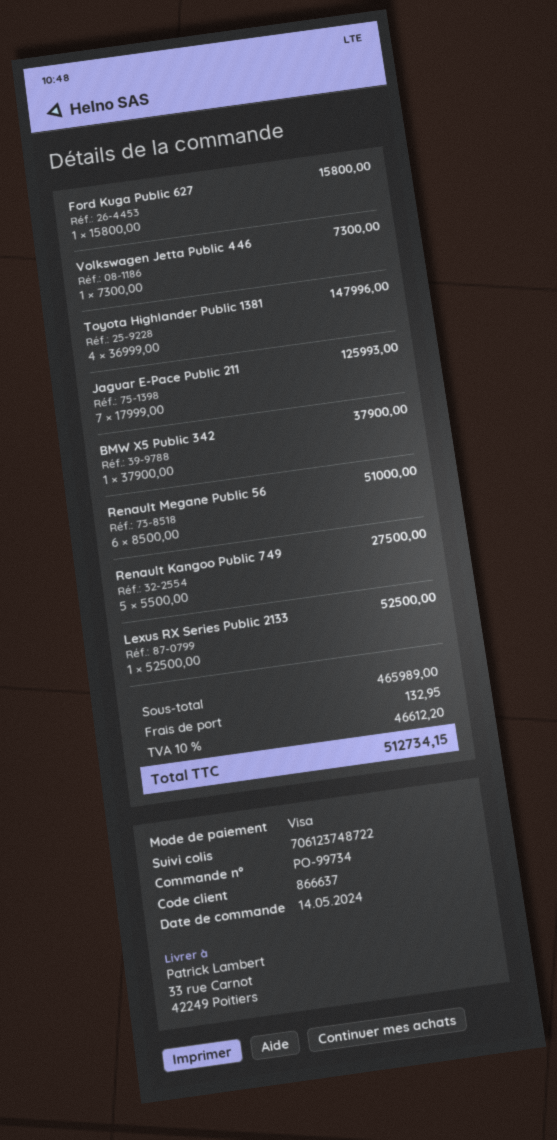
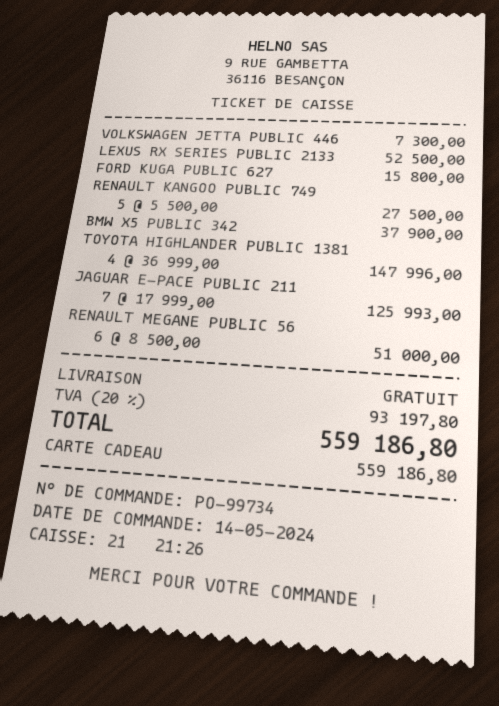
payment method: Visa -> gift card
shipping: 132.95 -> 0.00
tax: 10% = 46612.20 -> 20% = 93197.80
total: 512734.15 -> 559186.80

